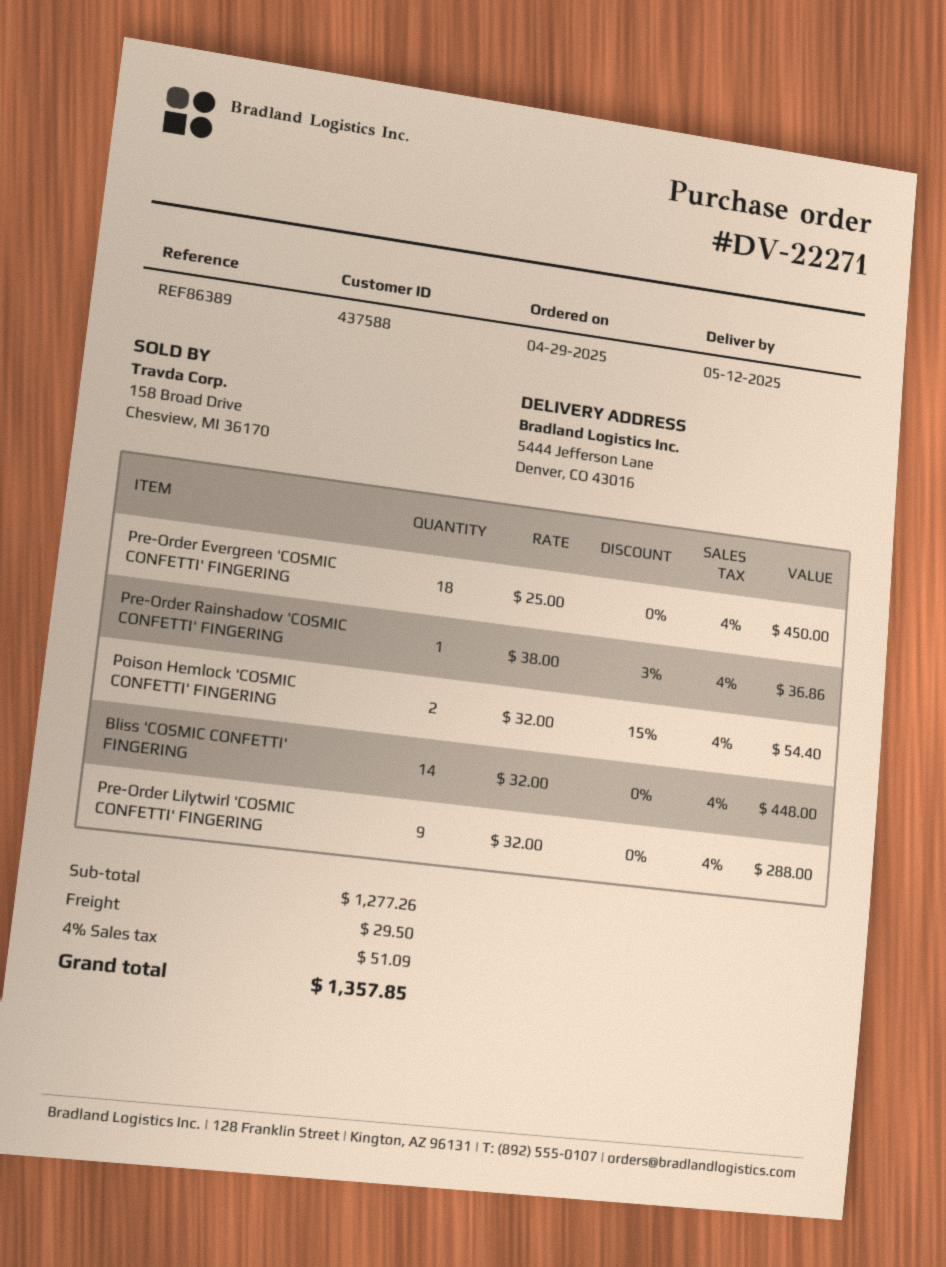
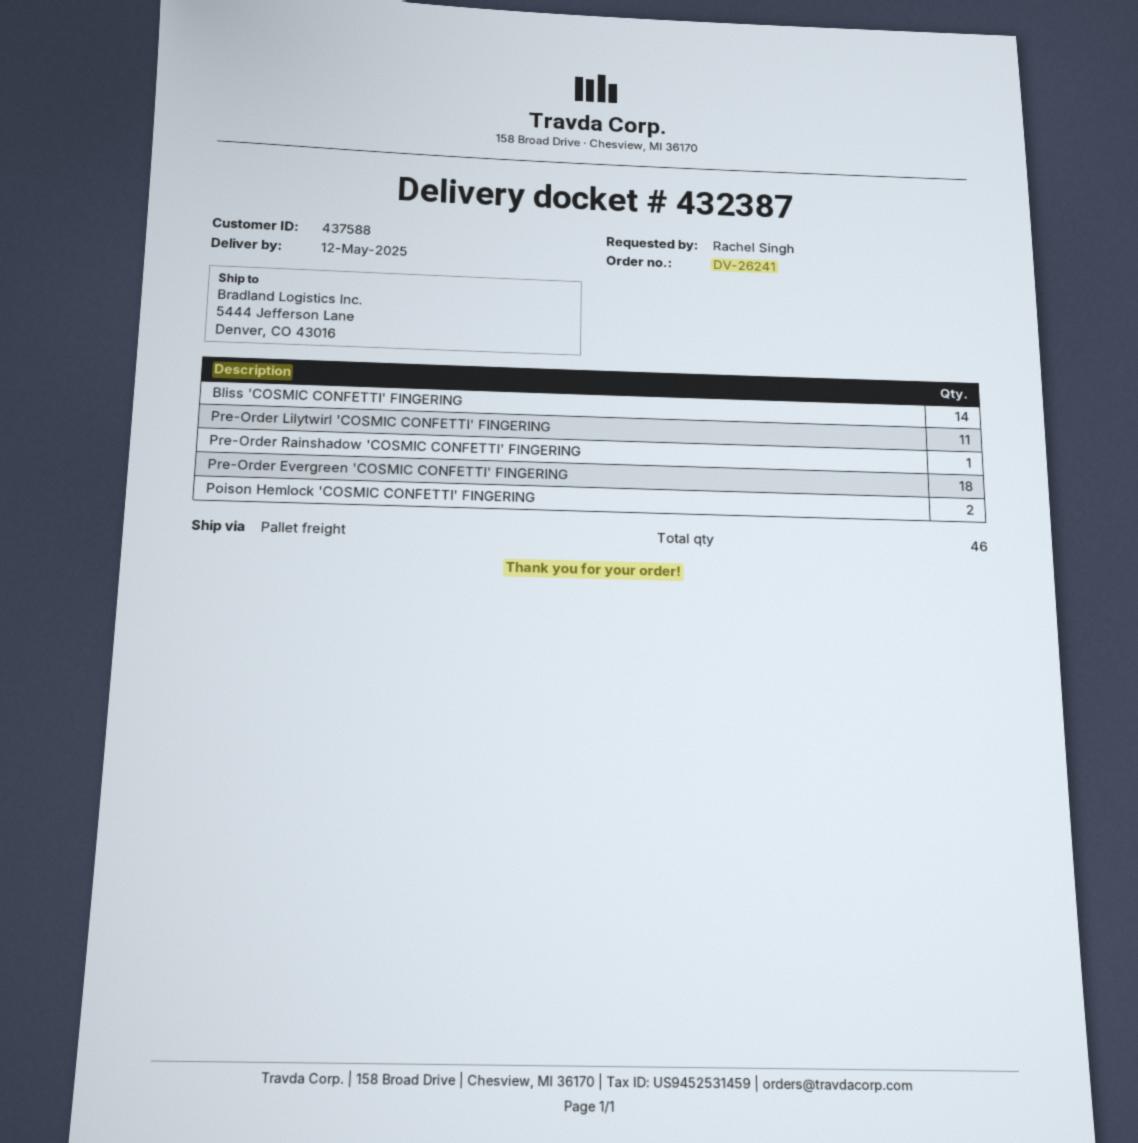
order number: DV-22271 -> DV-26241
Pre-Order Lilytwirl 'COSMIC CONFETTI' FINGERING: 9 -> 11

